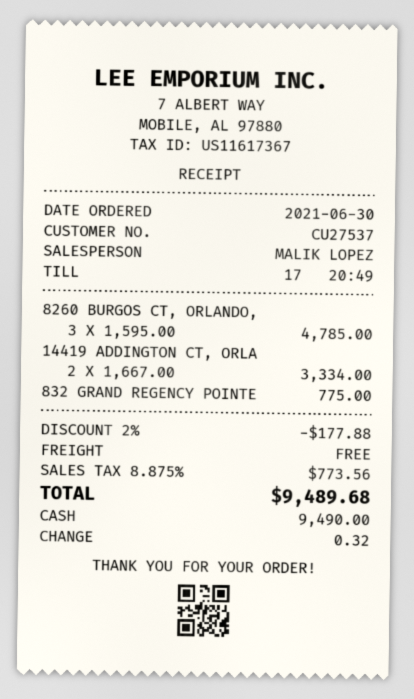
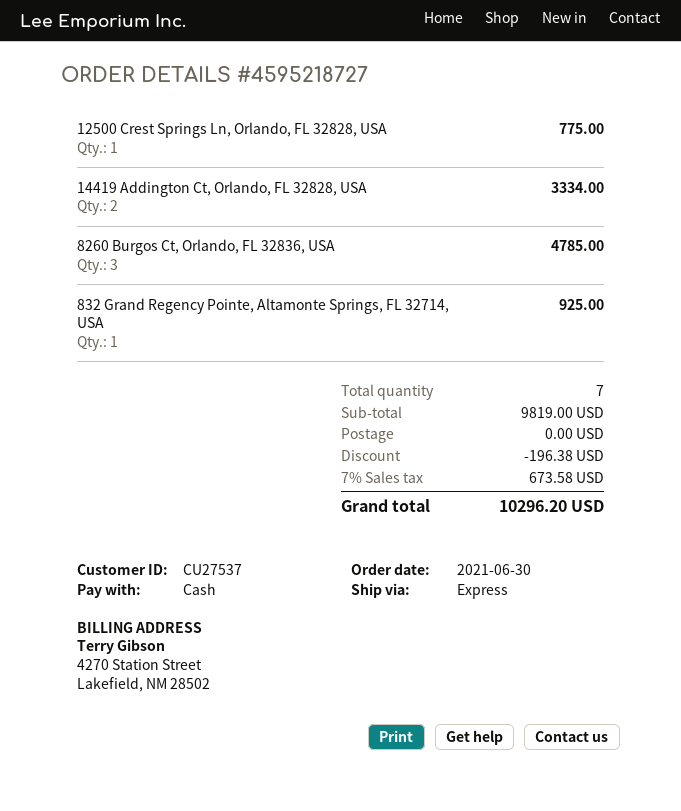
832 GRAND REGENCY POINTE: 1 for 775.00 -> 1 for 925.00
12500 Crest Springs Ln, Orlando, FL 32828, USA: none -> 1 for 775.00
discount: 177.88 -> 196.38
tax: 8.875% = 773.56 -> 7% = 673.58
total: 9489.68 -> 10296.20

